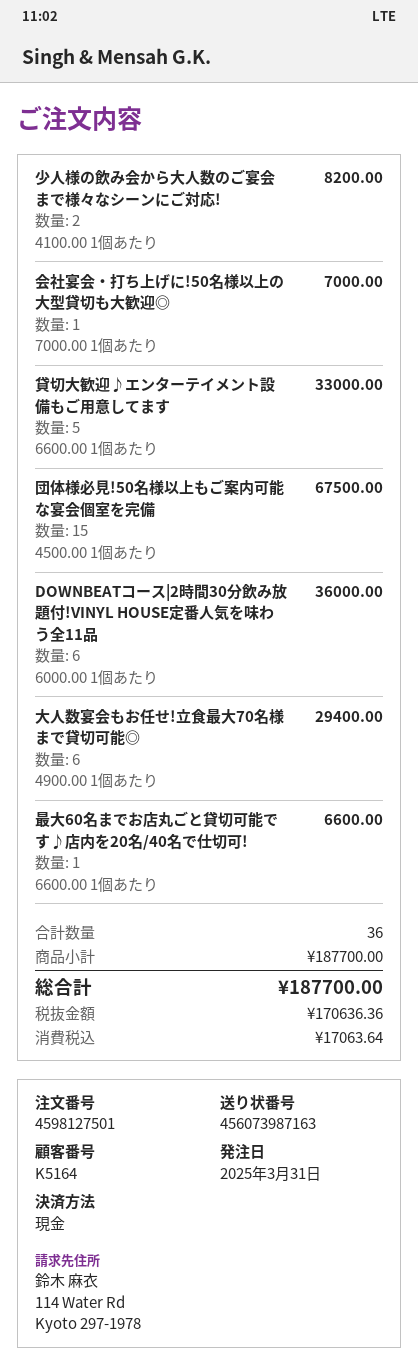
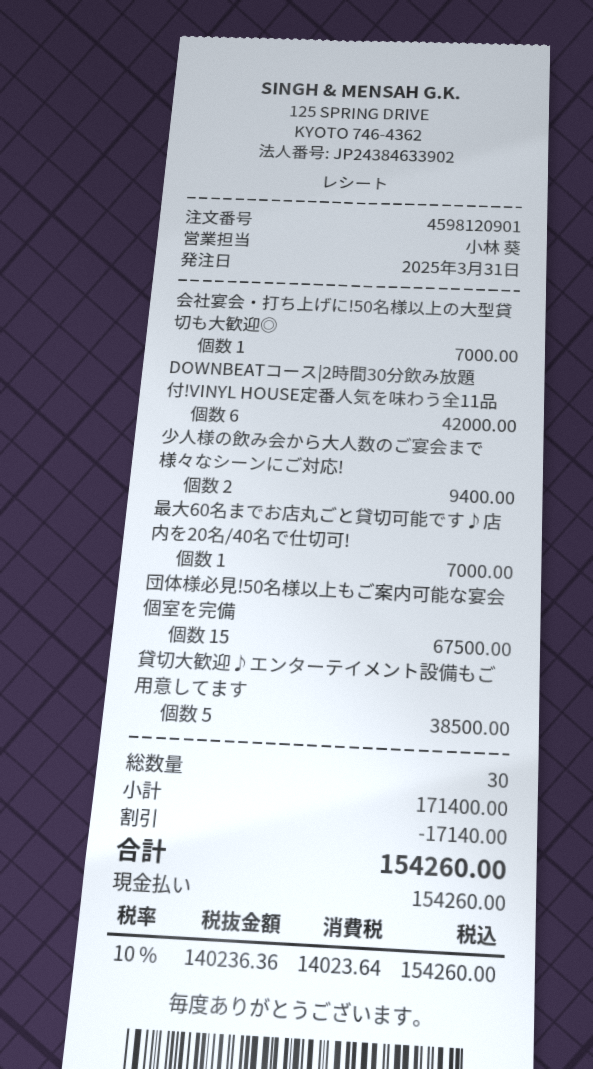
order number: 4598127501 -> 4598120901
少人様の飲み会から大人数のご宴会まで様々なシーンにご対応!: 2 for 8200.00 -> 2 for 9400.00
貸切大歓迎♪エンターテイメント設備もご用意してます: 5 for 33000.00 -> 5 for 38500.00
DOWNBEATコース|2時間30分飲み放題付!VINYL HOUSE定番人気を味わう全11品: 6 for 36000.00 -> 6 for 42000.00
大人数宴会もお任せ!立食最大70名様まで貸切可能◎: 6 for 29400.00 -> none
最大60名までお店丸ごと貸切可能です♪店内を20名/40名で仕切可!: 1 for 6600.00 -> 1 for 7000.00
total quantity: 36 -> 30
subtotal: 187700.00 -> 171400.00
discount: none -> 17140.00
net: 170636.36 -> 140236.36
tax: 17063.64 -> 14023.64
total: 187700.00 -> 154260.00

